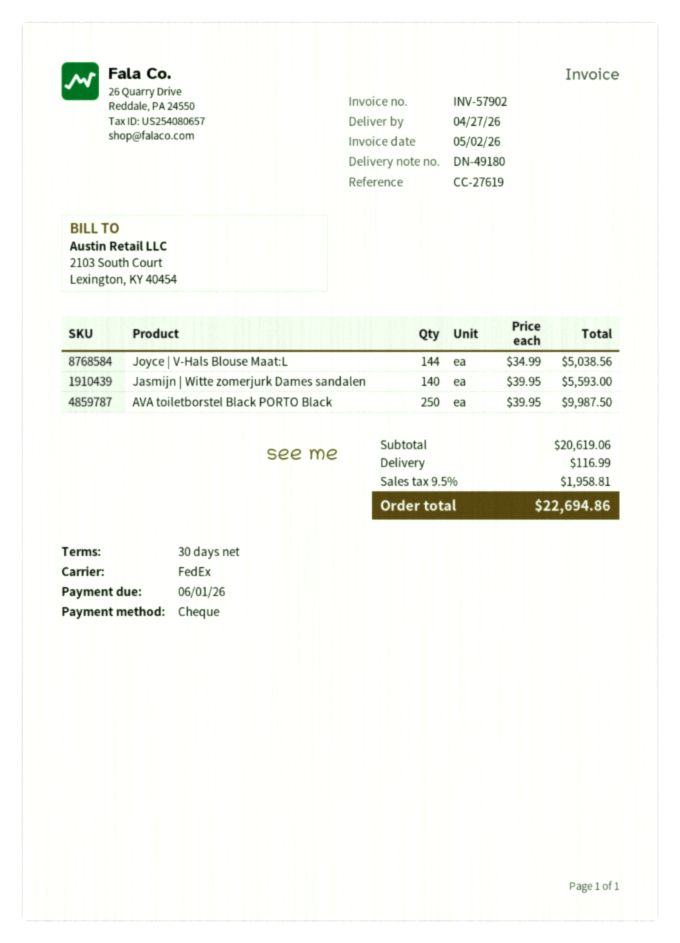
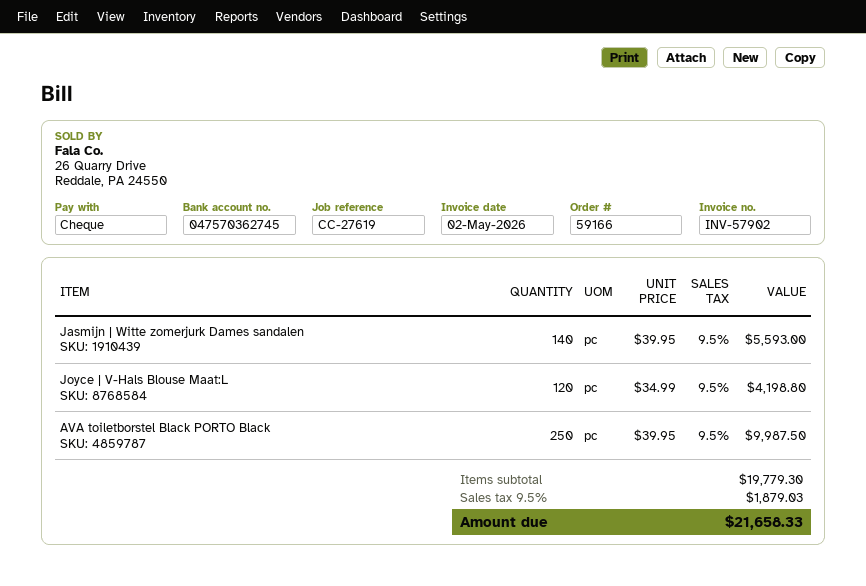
Joyce | V-Hals Blouse Maat:L: 144 x 34.99 = 5038.56 -> 120 x 34.99 = 4198.80
subtotal: 20619.06 -> 19779.30
shipping: 116.99 -> none
tax: 9.5% = 1958.81 -> 9.5% = 1879.03
total: 22694.86 -> 21658.33

